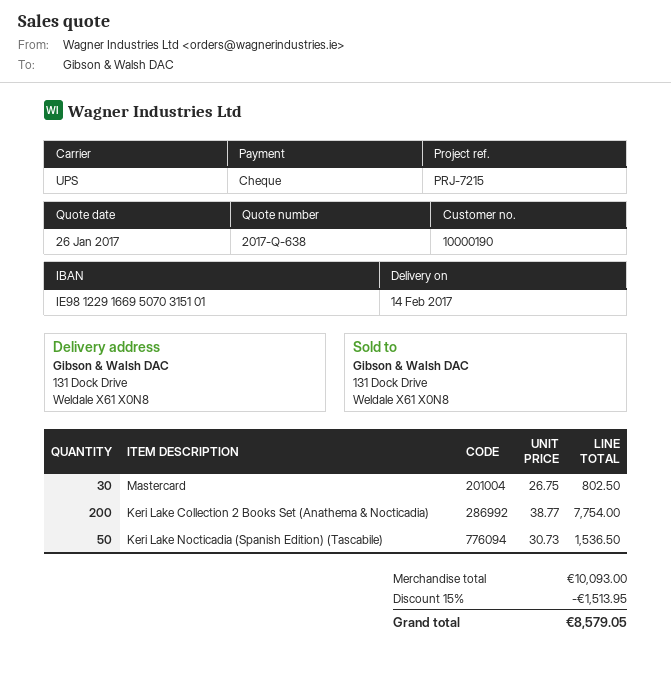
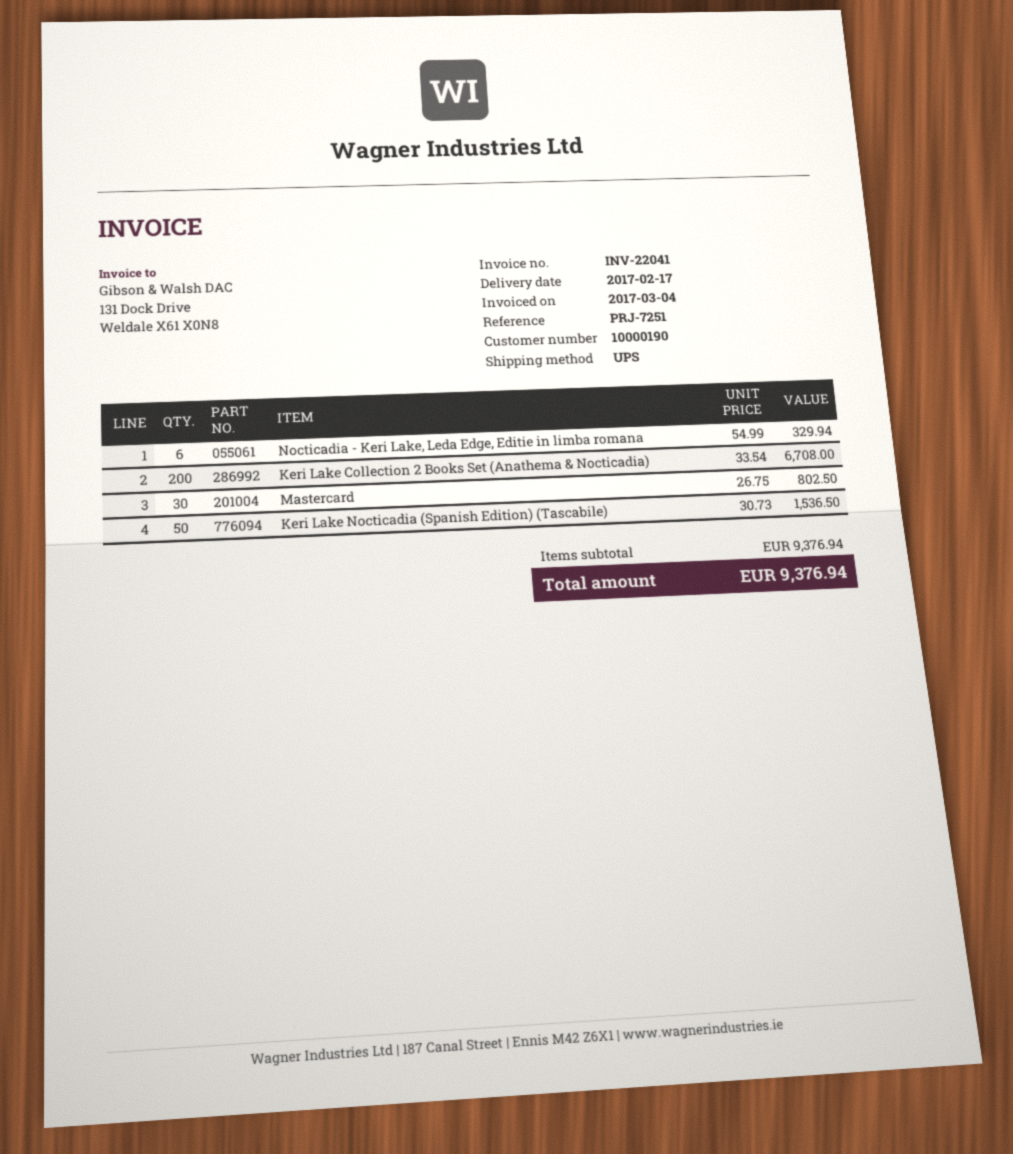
delivery date: 2017-02-14 -> 2017-02-17
reference: PRJ-7215 -> PRJ-7251
Keri Lake Collection 2 Books Set (Anathema & Nocticadia): 200 x 38.77 = 7754.00 -> 200 x 33.54 = 6708.00
Nocticadia - Keri Lake, Leda Edge, Editie in limba romana: none -> 6 x 54.99 = 329.94
subtotal: 10093.00 -> 9376.94
discount: 15% = 1513.95 -> none
total: 8579.05 -> 9376.94

